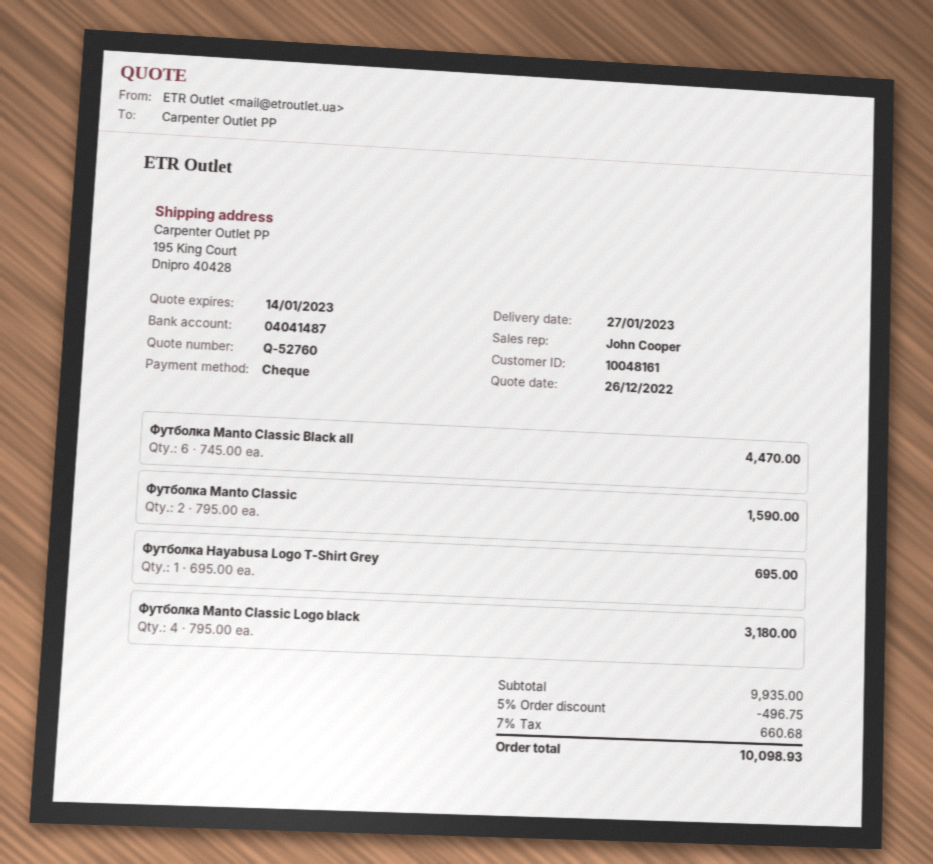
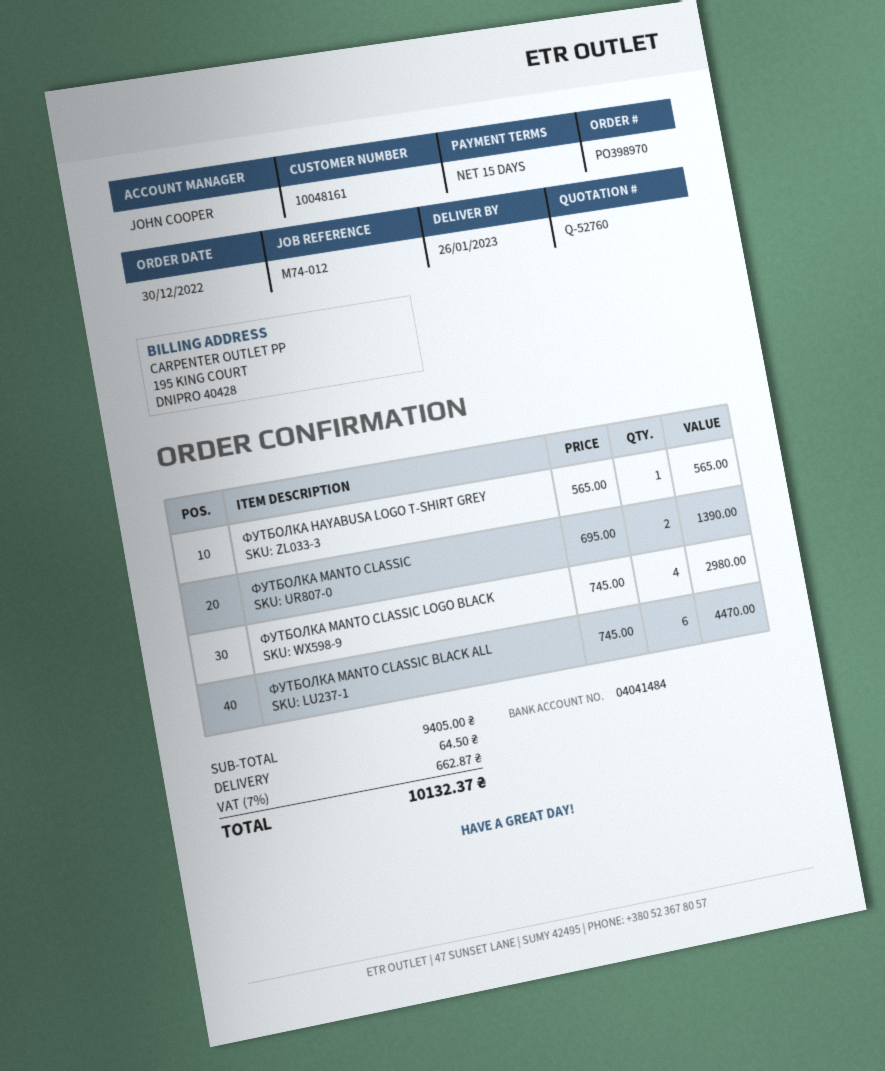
delivery date: 2023-01-27 -> 2023-01-26
bank account: 04041487 -> 04041484
Футболка Manto Classic: 2 x 795.00 = 1590.00 -> 2 x 695.00 = 1390.00
Футболка Hayabusa Logo T-Shirt Grey: 1 x 695.00 = 695.00 -> 1 x 565.00 = 565.00
Футболка Manto Classic Logo black: 4 x 795.00 = 3180.00 -> 4 x 745.00 = 2980.00
subtotal: 9935.00 -> 9405.00
discount: 5% = 496.75 -> none
shipping: none -> 64.50
tax: 7% = 660.68 -> 7% = 662.87
total: 10098.93 -> 10132.37

